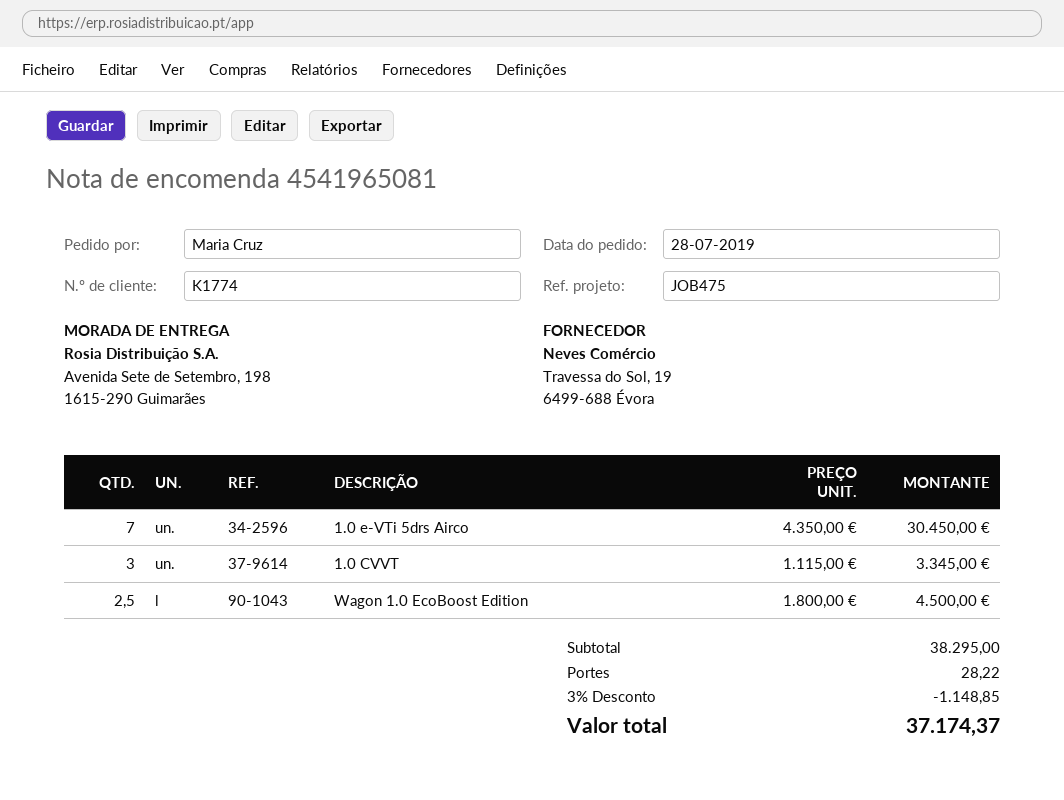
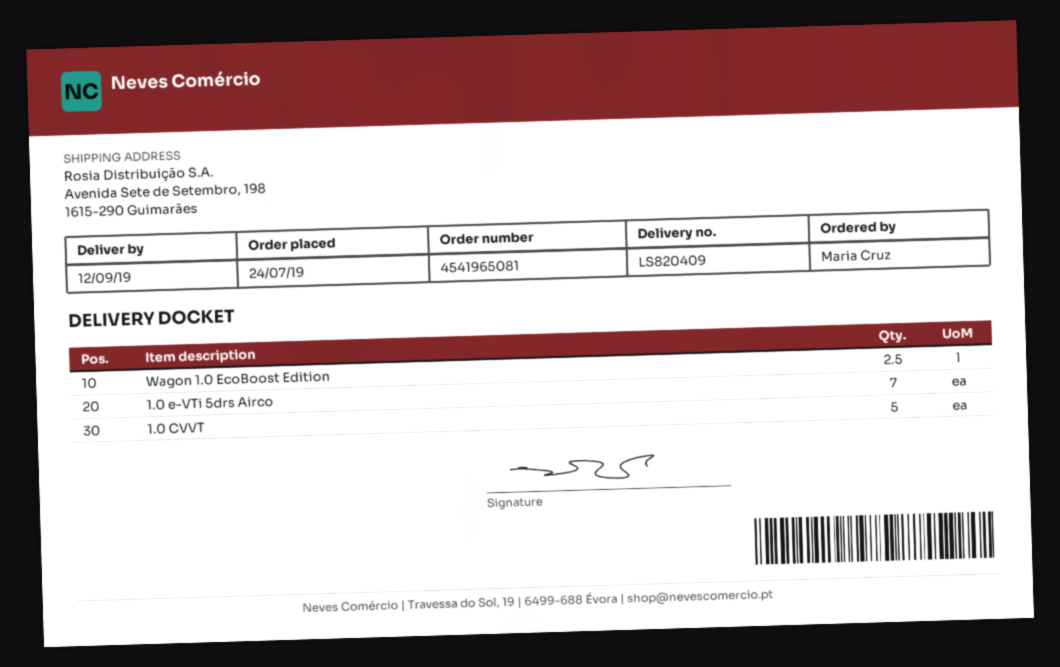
order date: 2019-07-28 -> 2019-07-24
1.0 CVVT: 3 -> 5

